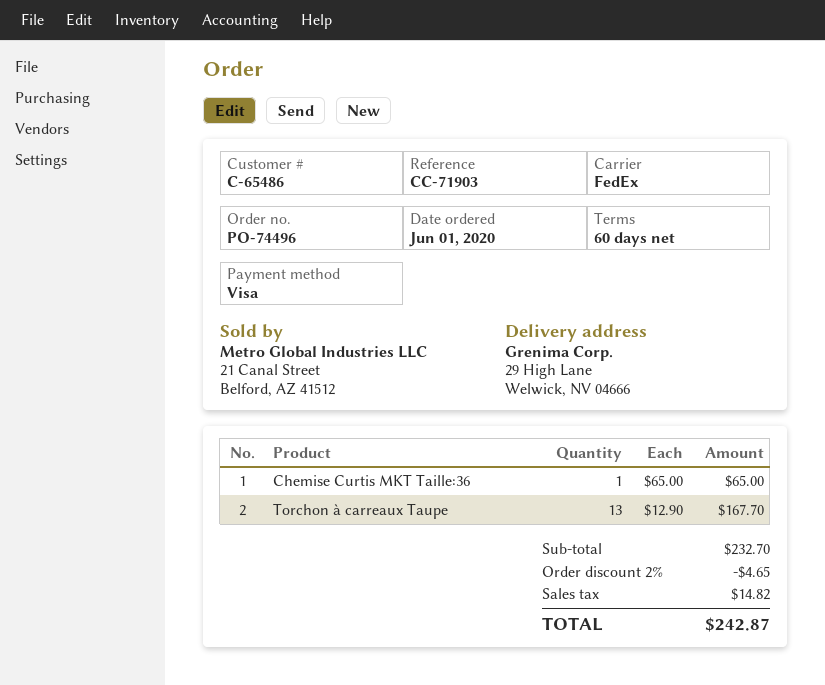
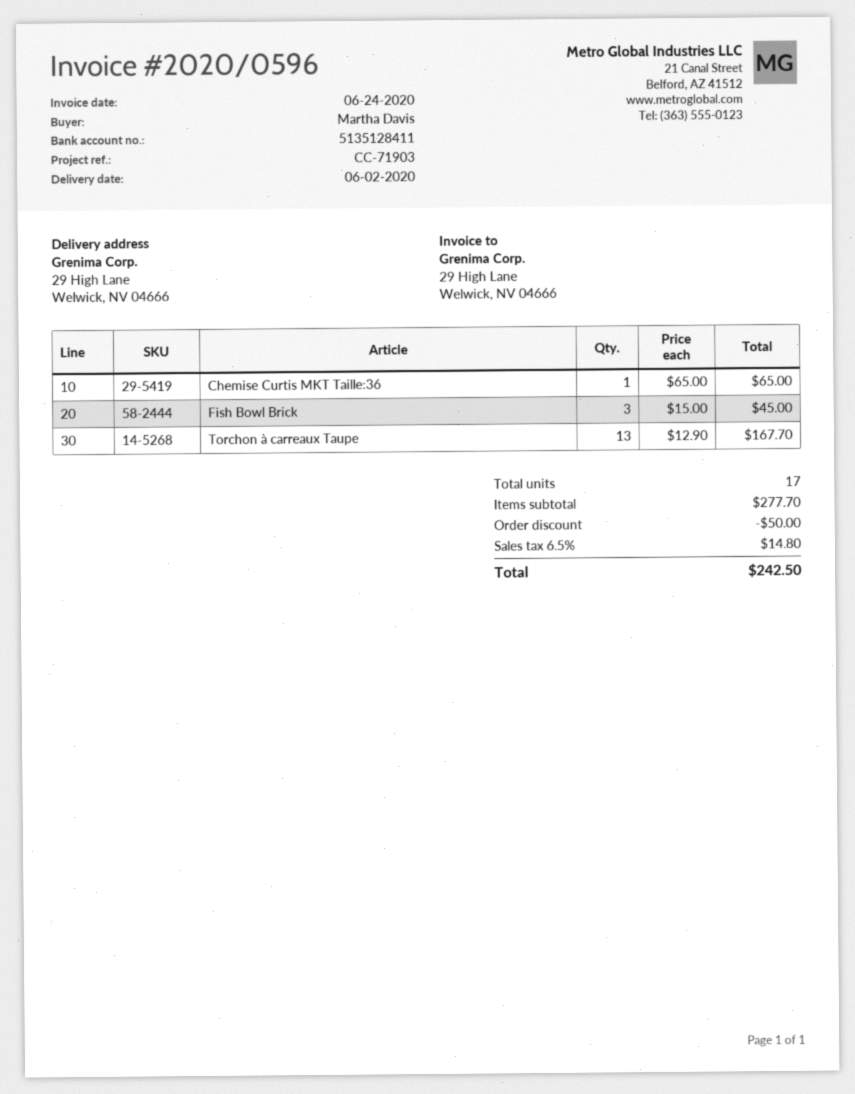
Fish Bowl Brick: none -> 3 x 15.00 = 45.00
subtotal: 232.70 -> 277.70
discount: 4.65 -> 50.00
tax: 14.82 -> 14.80
total: 242.87 -> 242.50

